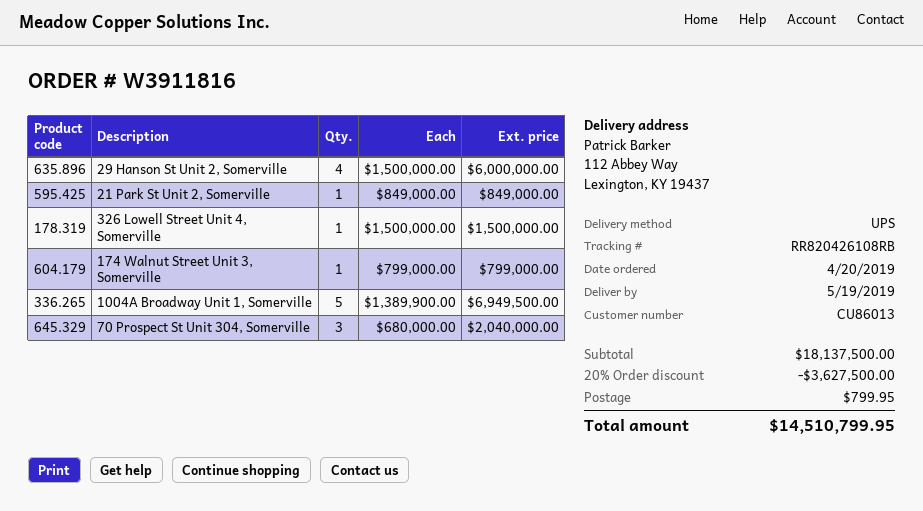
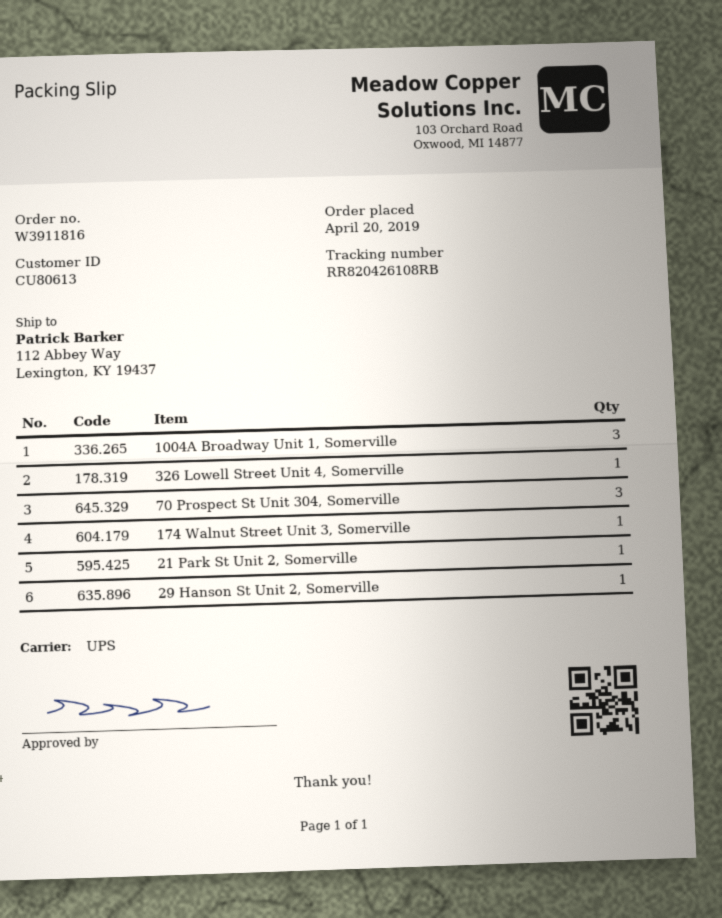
customer number: CU86013 -> CU80613
29 Hanson St Unit 2, Somerville: 4 -> 1
1004A Broadway Unit 1, Somerville: 5 -> 3

